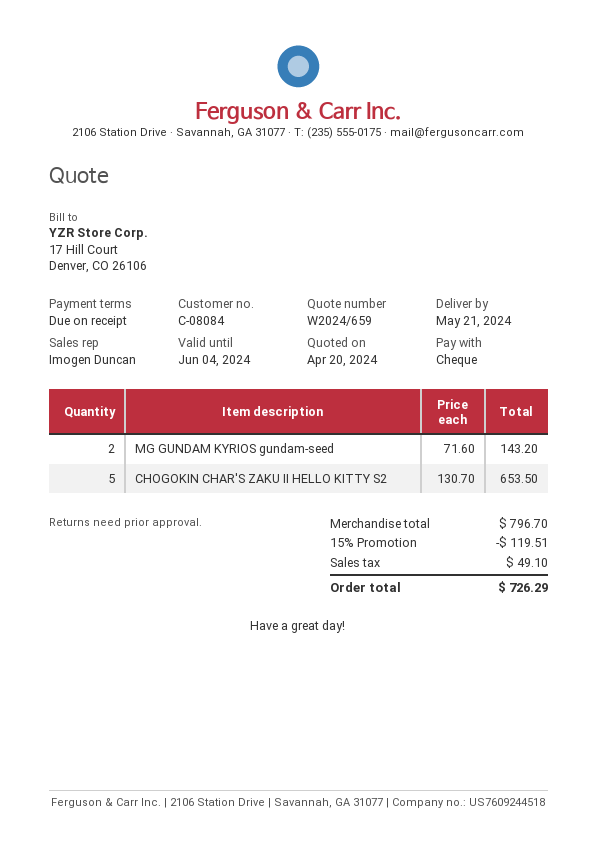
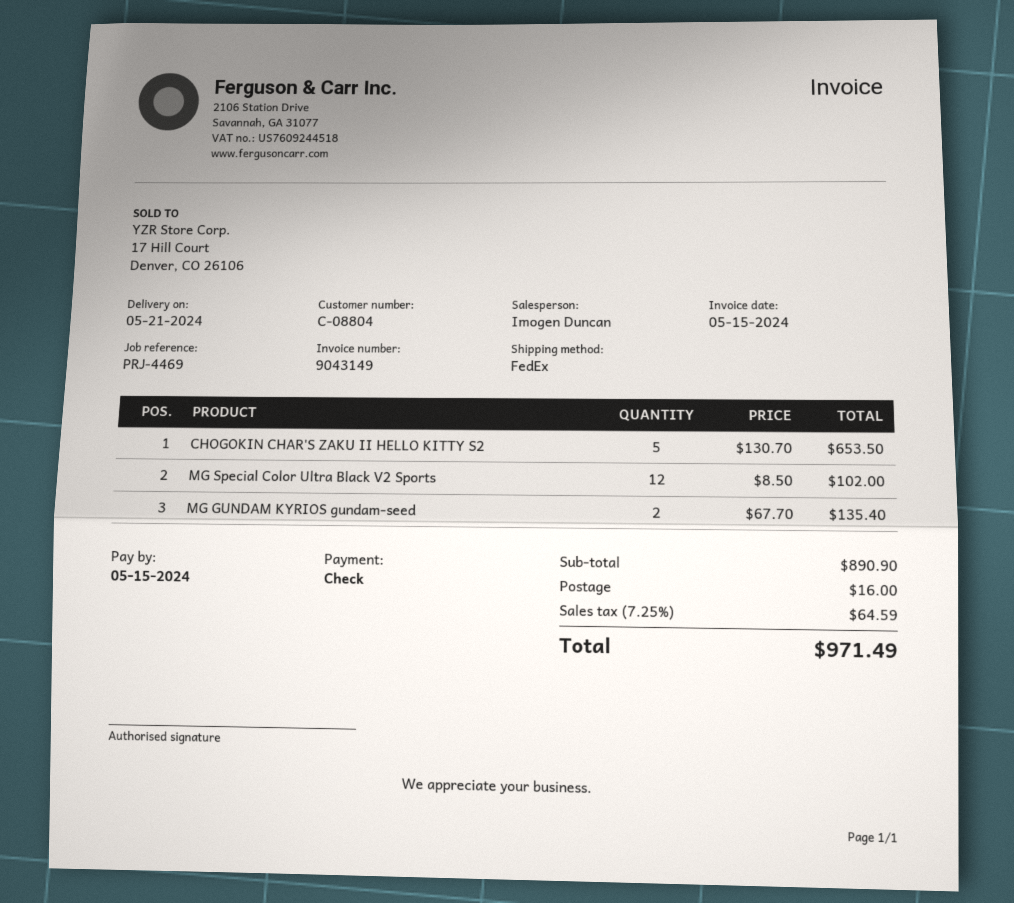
customer number: C-08084 -> C-08804
MG GUNDAM KYRIOS gundam-seed: 2 x 71.60 = 143.20 -> 2 x 67.70 = 135.40
MG Special Color Ultra Black V2 Sports: none -> 12 x 8.50 = 102.00
subtotal: 796.70 -> 890.90
discount: 15% = 119.51 -> none
shipping: none -> 16.00
tax: 49.10 -> 64.59
total: 726.29 -> 971.49

